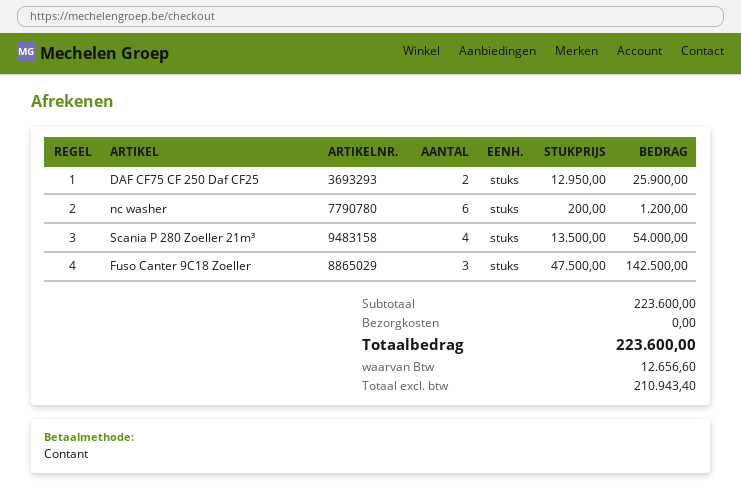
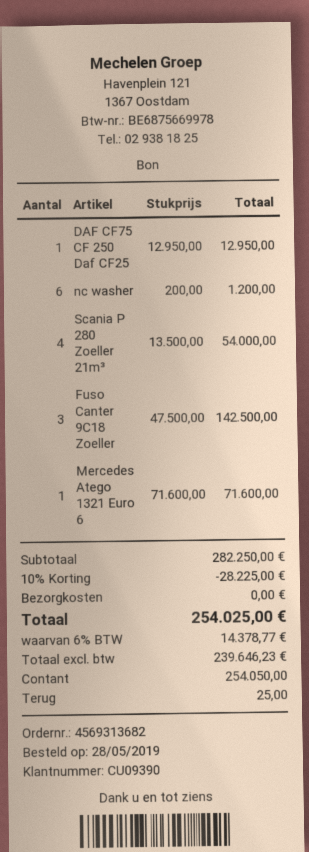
DAF CF75 CF 250 Daf CF25: 2 x 12950.00 = 25900.00 -> 1 x 12950.00 = 12950.00
Mercedes Atego 1321 Euro 6: none -> 1 x 71600.00 = 71600.00
subtotal: 223600.00 -> 282250.00
discount: none -> 10% = 28225.00
net: 210943.40 -> 239646.23
tax: 12656.60 -> 14378.77
total: 223600.00 -> 254025.00

